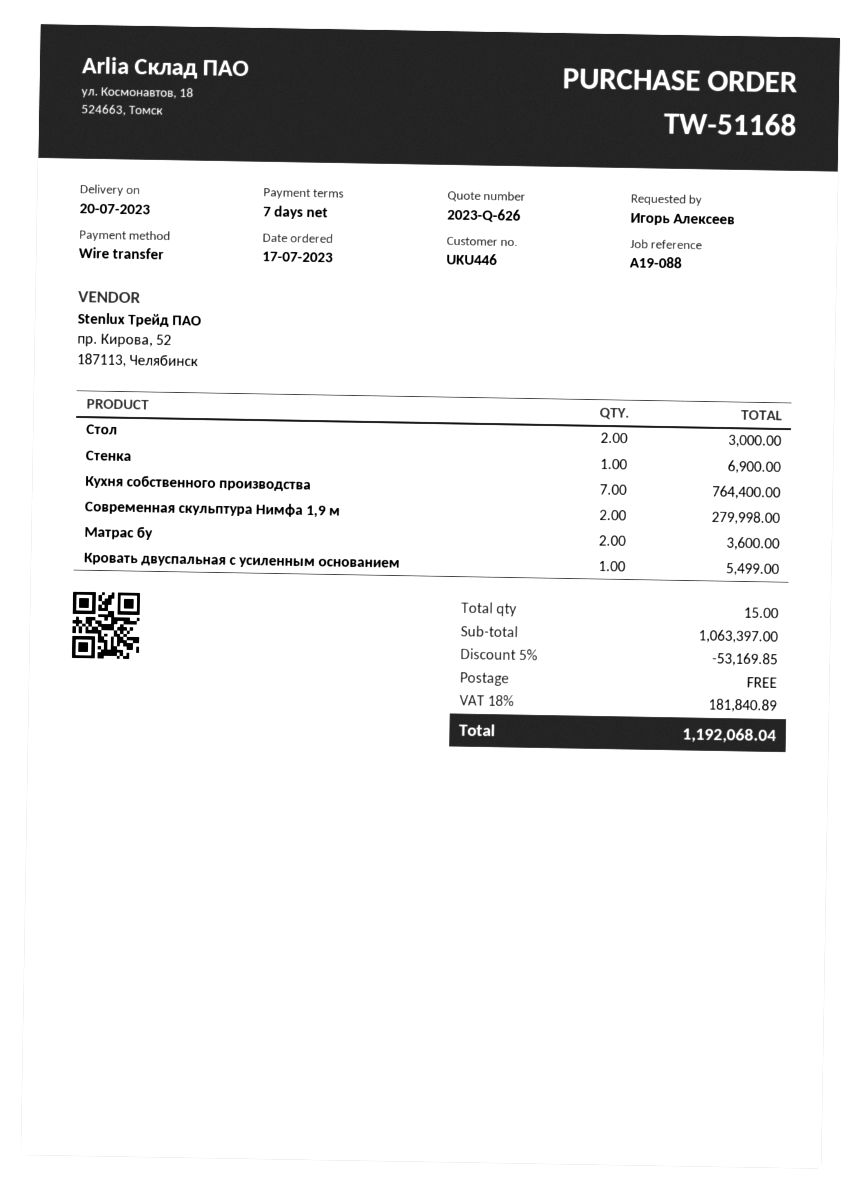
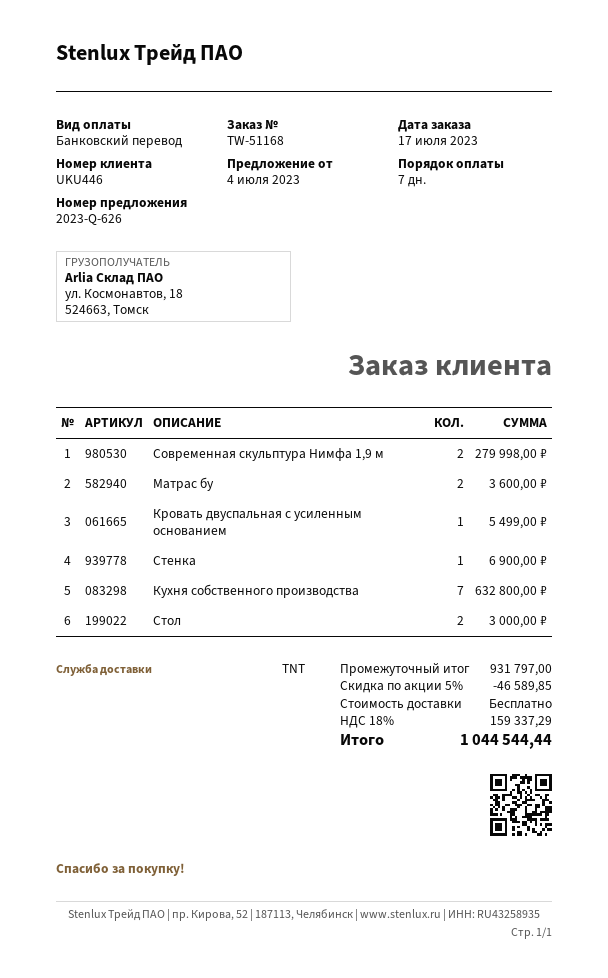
Кухня собственного производства: 7 for 764400.00 -> 7 for 632800.00
subtotal: 1063397.00 -> 931797.00
discount: 5% = 53169.85 -> 5% = 46589.85
tax: 18% = 181840.89 -> 18% = 159337.29
total: 1192068.04 -> 1044544.44

